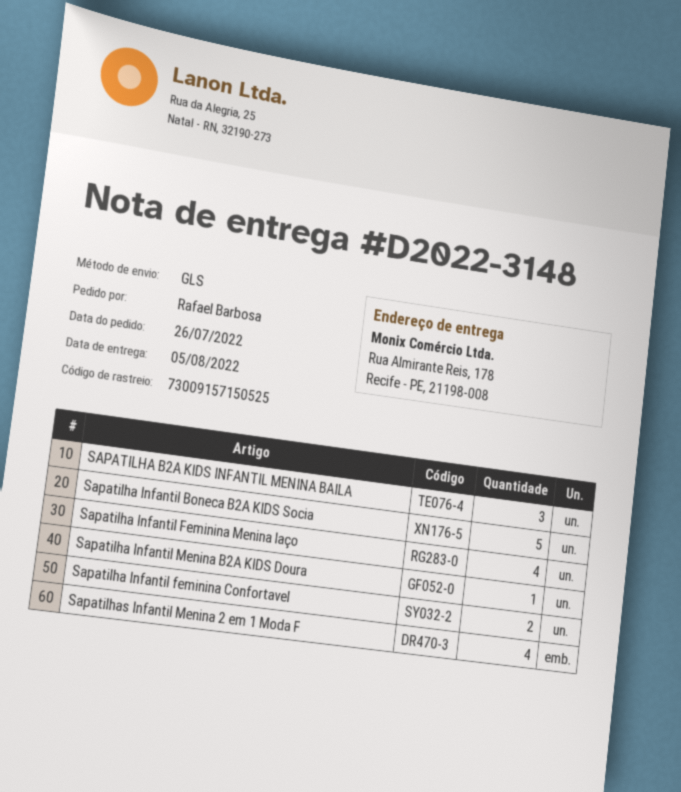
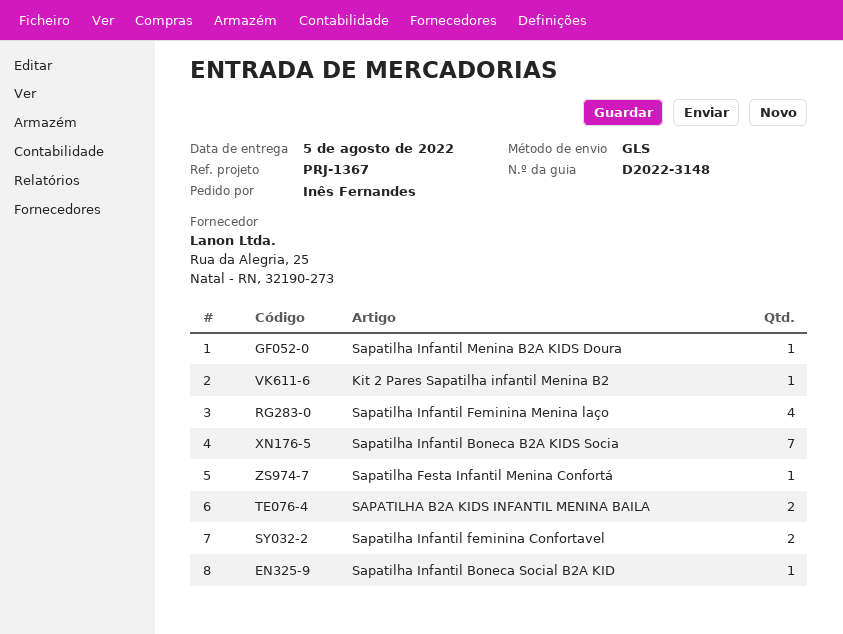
ordered by: Rafael Barbosa -> Inês Fernandes
SAPATILHA B2A KIDS INFANTIL MENINA BAILA: 3 -> 2
Sapatilha Infantil Boneca B2A KIDS Socia: 5 -> 7
Sapatilhas Infantil Menina 2 em 1 Moda F: 4 -> none
Kit 2 Pares Sapatilha infantil Menina B2: none -> 1
Sapatilha Festa Infantil Menina Confortá: none -> 1
Sapatilha Infantil Boneca Social B2A KID: none -> 1

